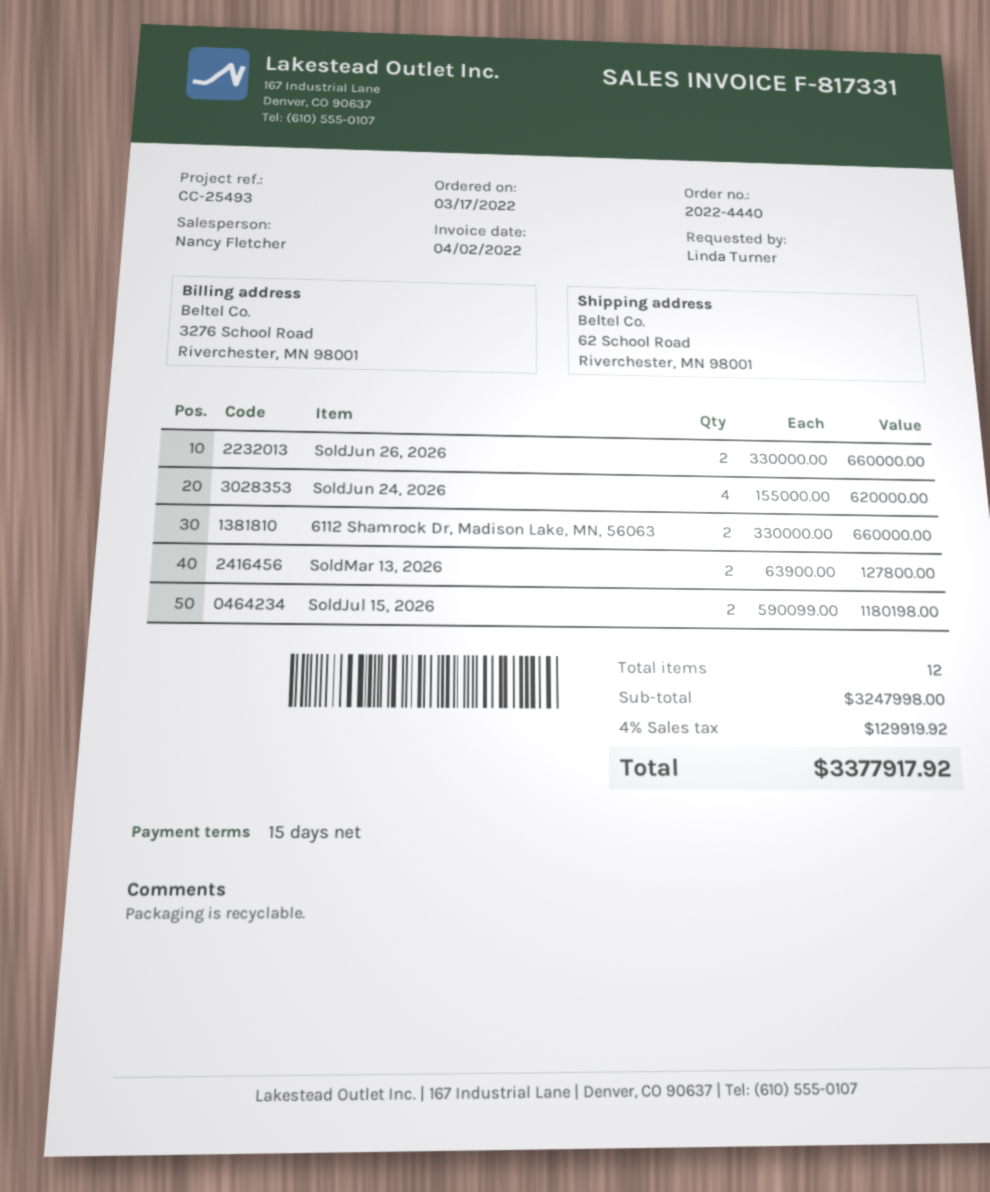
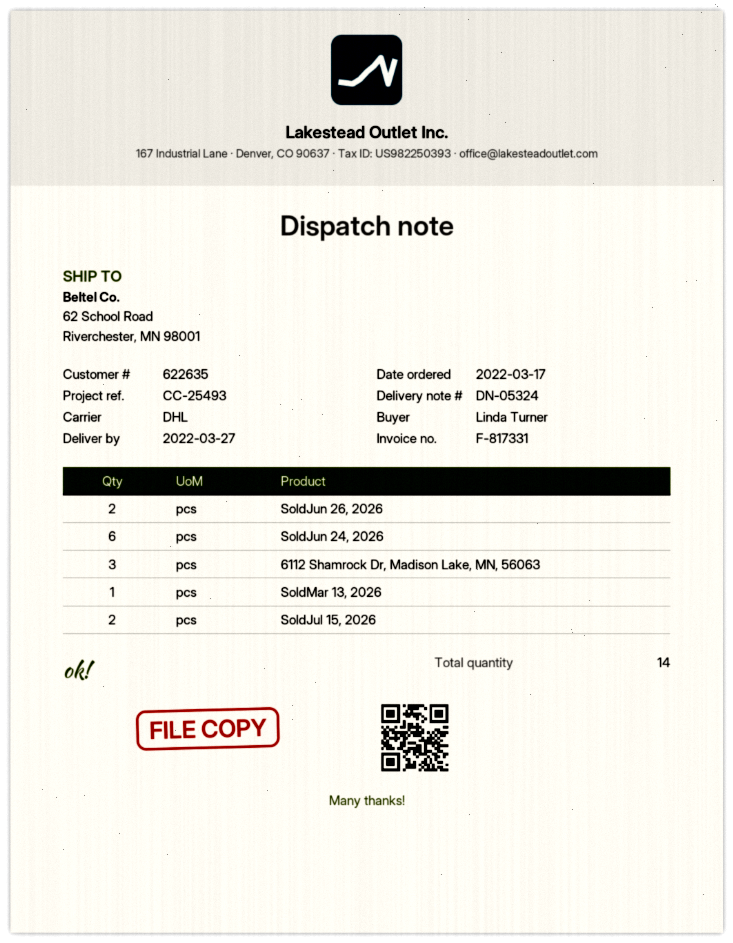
SoldJun 24, 2026: 4 -> 6
6112 Shamrock Dr, Madison Lake, MN, 56063: 2 -> 3
SoldMar 13, 2026: 2 -> 1
total quantity: 12 -> 14

